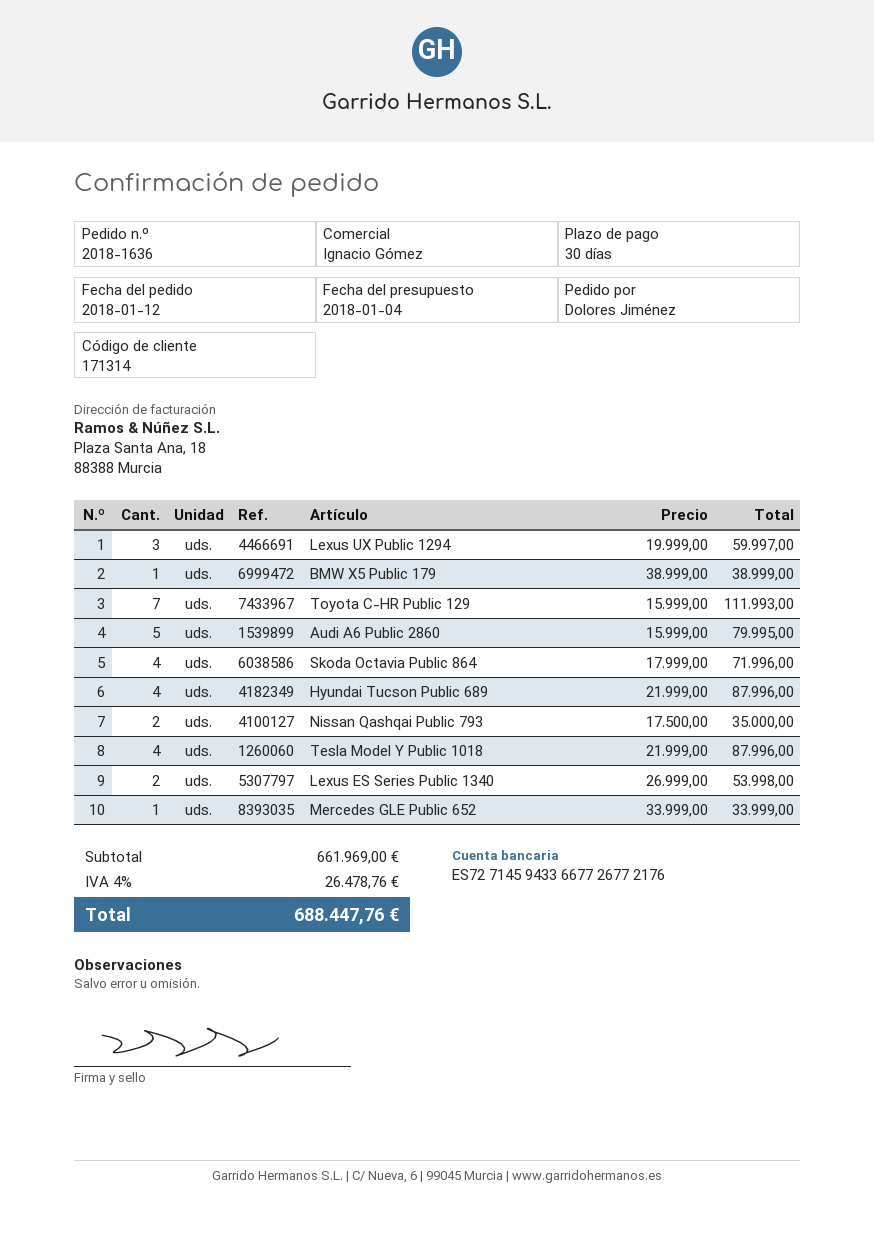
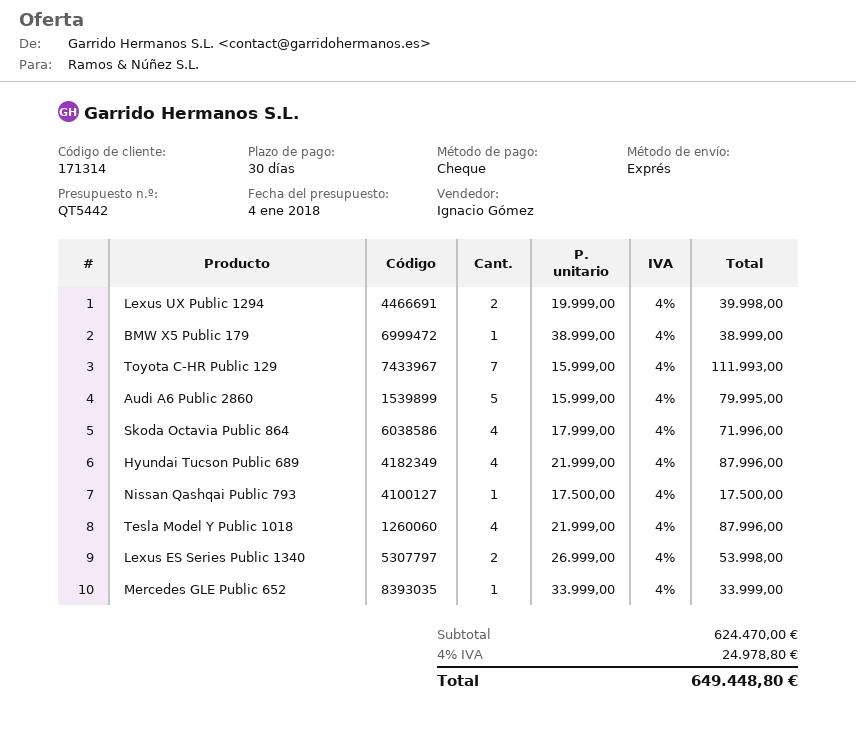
Lexus UX Public 1294: 3 x 19999.00 = 59997.00 -> 2 x 19999.00 = 39998.00
Nissan Qashqai Public 793: 2 x 17500.00 = 35000.00 -> 1 x 17500.00 = 17500.00
subtotal: 661969.00 -> 624470.00
tax: 4% = 26478.76 -> 4% = 24978.80
total: 688447.76 -> 649448.80

